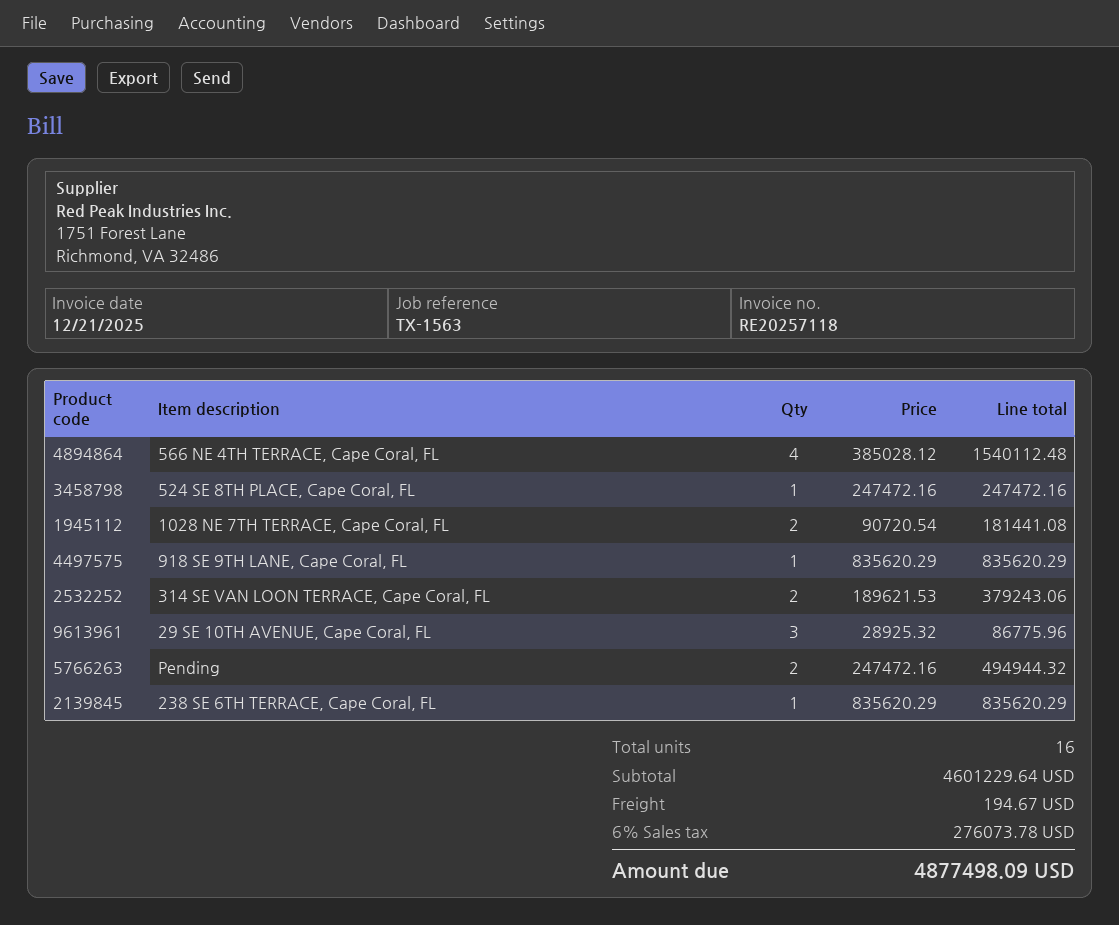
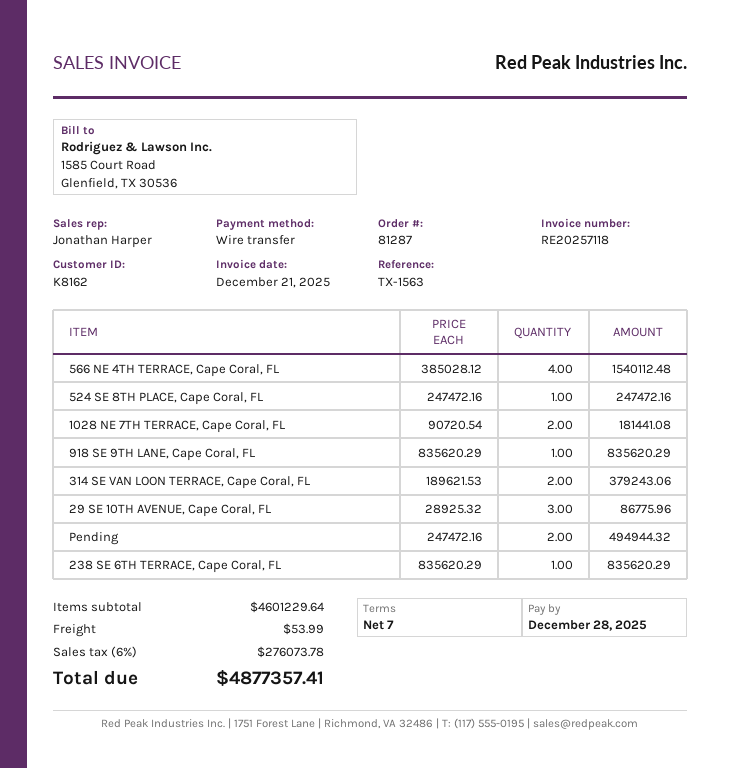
shipping: 194.67 -> 53.99
total: 4877498.09 -> 4877357.41

